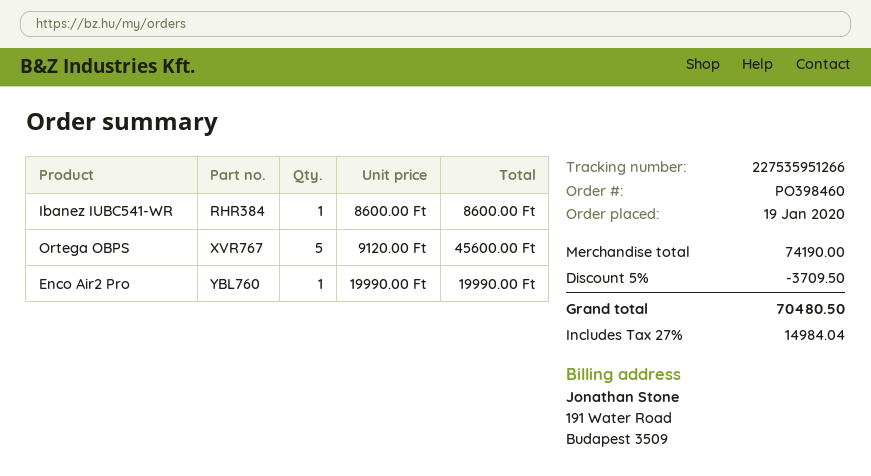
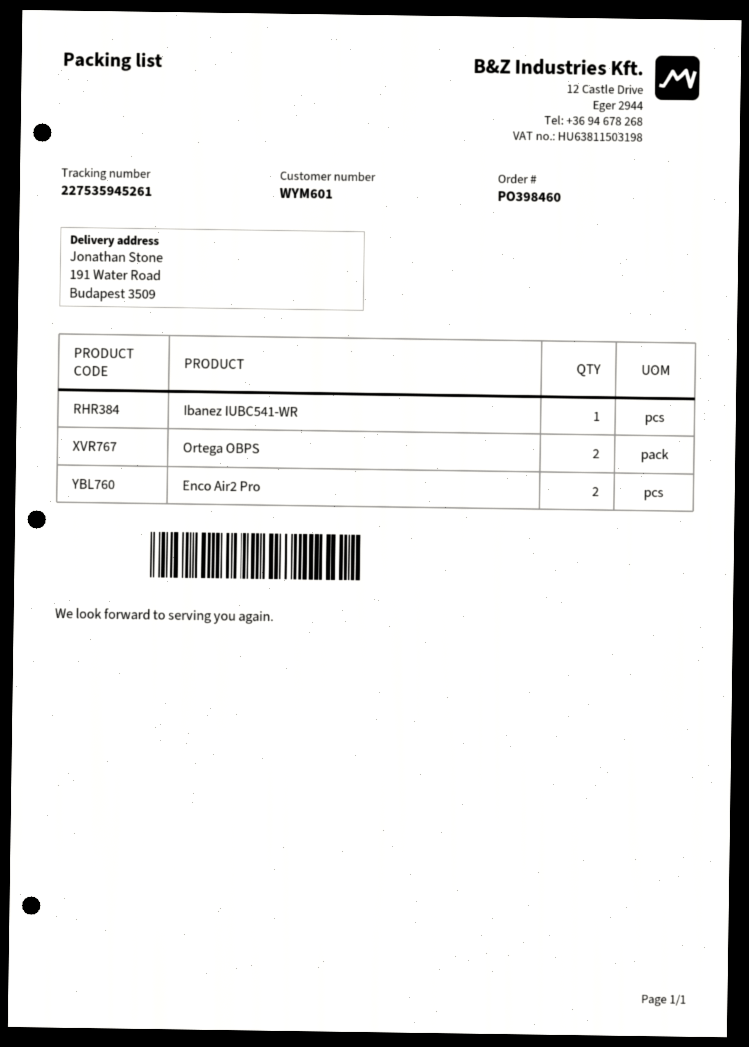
tracking number: 227535951266 -> 227535945261
Ortega OBPS: 5 -> 2
Enco Air2 Pro: 1 -> 2

